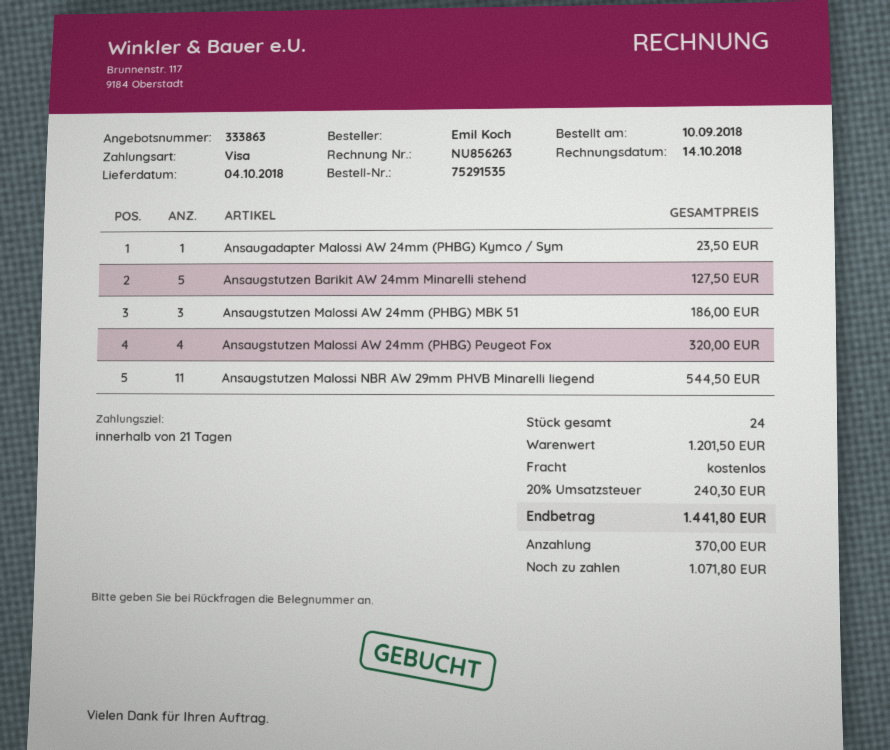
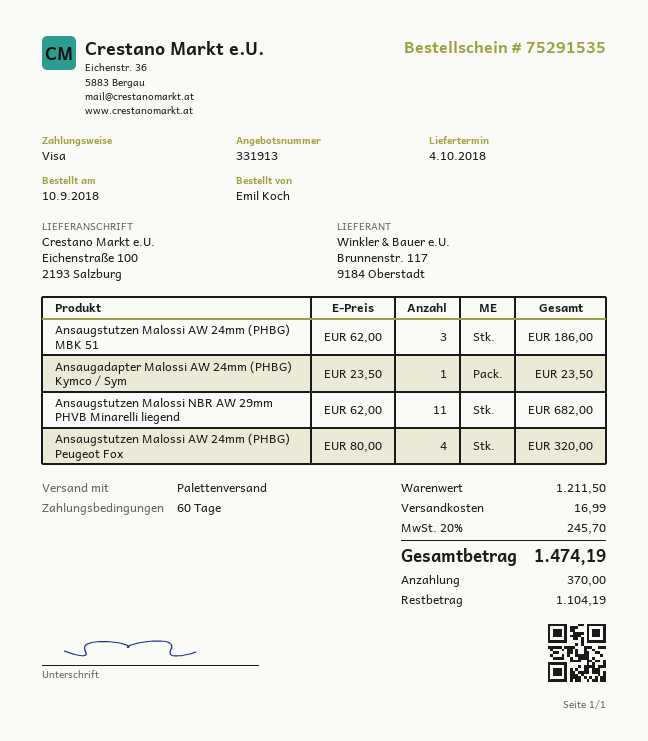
quote number: 333863 -> 331913
payment terms: 21 days -> 60 days
Ansaugstutzen Barikit AW 24mm Minarelli stehend: 5 for 127.50 -> none
Ansaugstutzen Malossi NBR AW 29mm PHVB Minarelli liegend: 11 for 544.50 -> 11 for 682.00
subtotal: 1201.50 -> 1211.50
shipping: 0.00 -> 16.99
tax: 20% = 240.30 -> 20% = 245.70
total: 1441.80 -> 1474.19
balance: 1071.80 -> 1104.19

